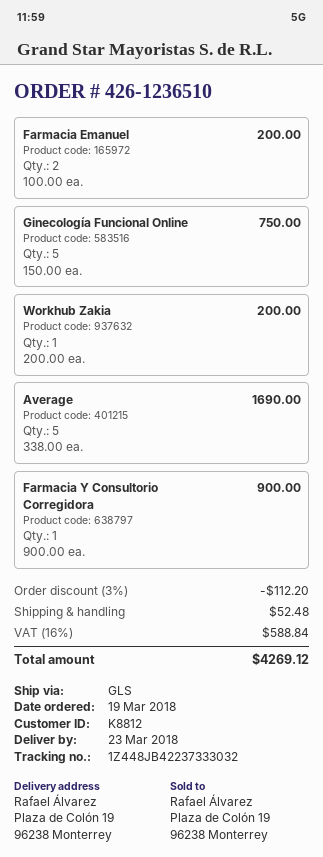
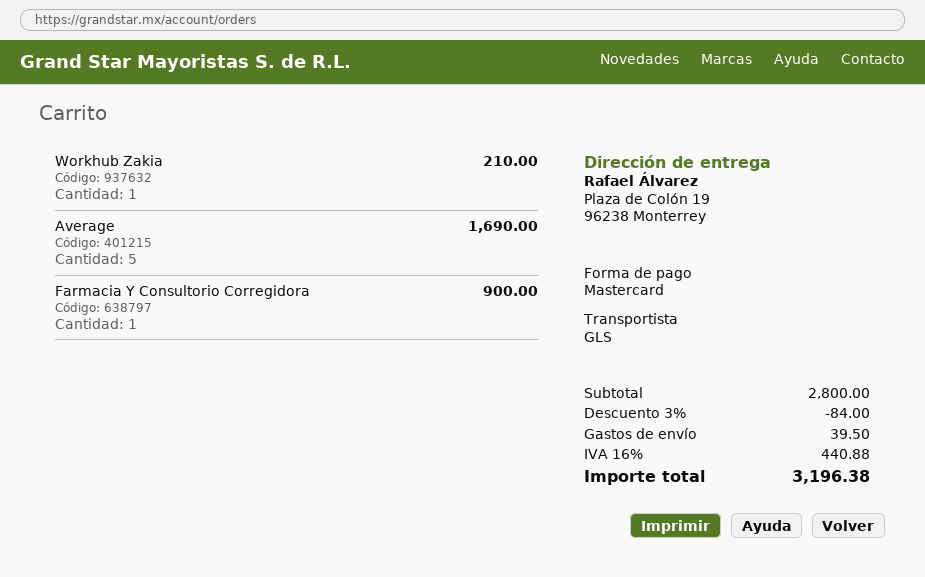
Farmacia Emanuel: 2 for 200.00 -> none
Ginecología Funcional Online: 5 for 750.00 -> none
Workhub Zakia: 1 for 200.00 -> 1 for 210.00
discount: 3% = 112.20 -> 3% = 84.00
shipping: 52.48 -> 39.50
tax: 16% = 588.84 -> 16% = 440.88
total: 4269.12 -> 3196.38

